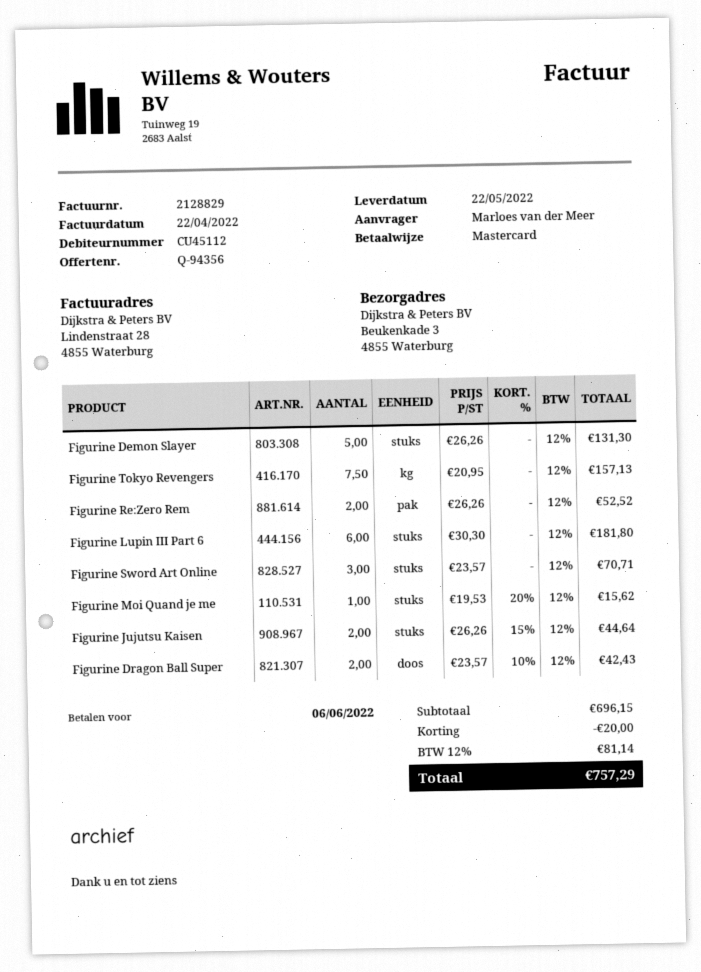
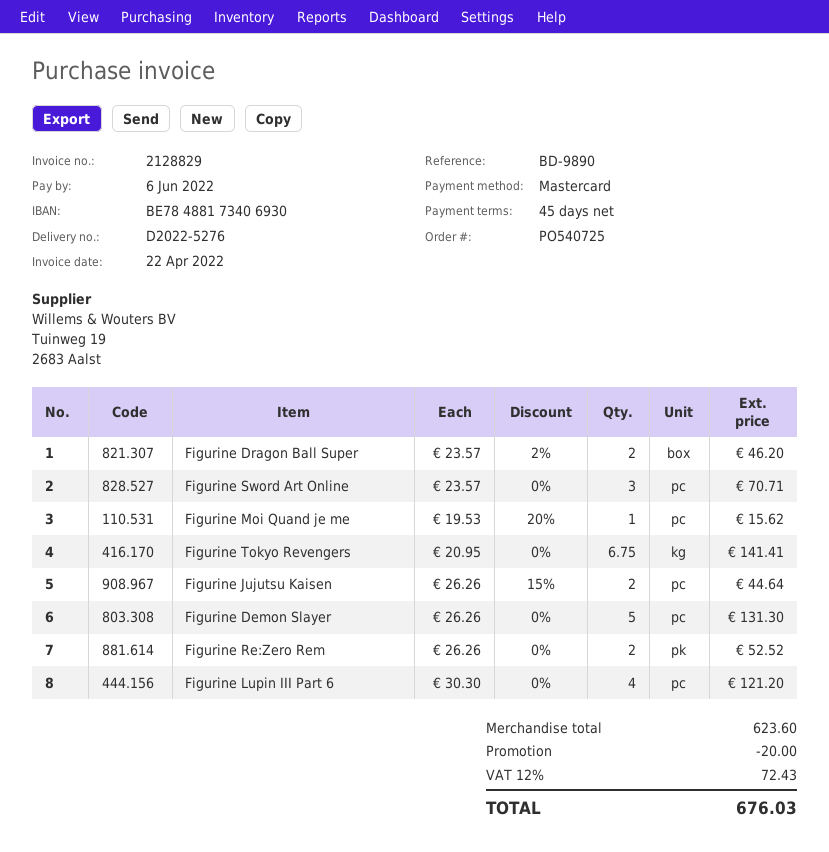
Figurine Tokyo Revengers: 7.5 x 20.95 = 157.13 -> 6.75 x 20.95 = 141.41
Figurine Lupin III Part 6: 6 x 30.30 = 181.80 -> 4 x 30.30 = 121.20
Figurine Dragon Ball Super: 2 x 23.57 - 10% = 42.43 -> 2 x 23.57 - 2% = 46.20
subtotal: 696.15 -> 623.60
tax: 12% = 81.14 -> 12% = 72.43
total: 757.29 -> 676.03

